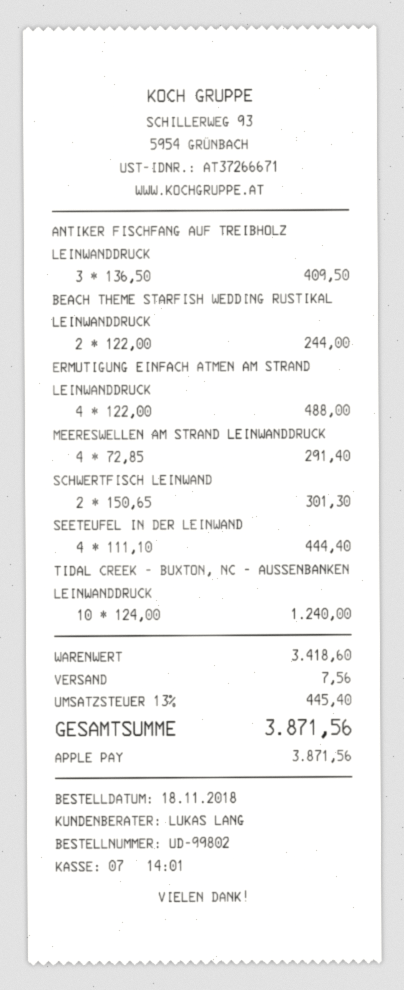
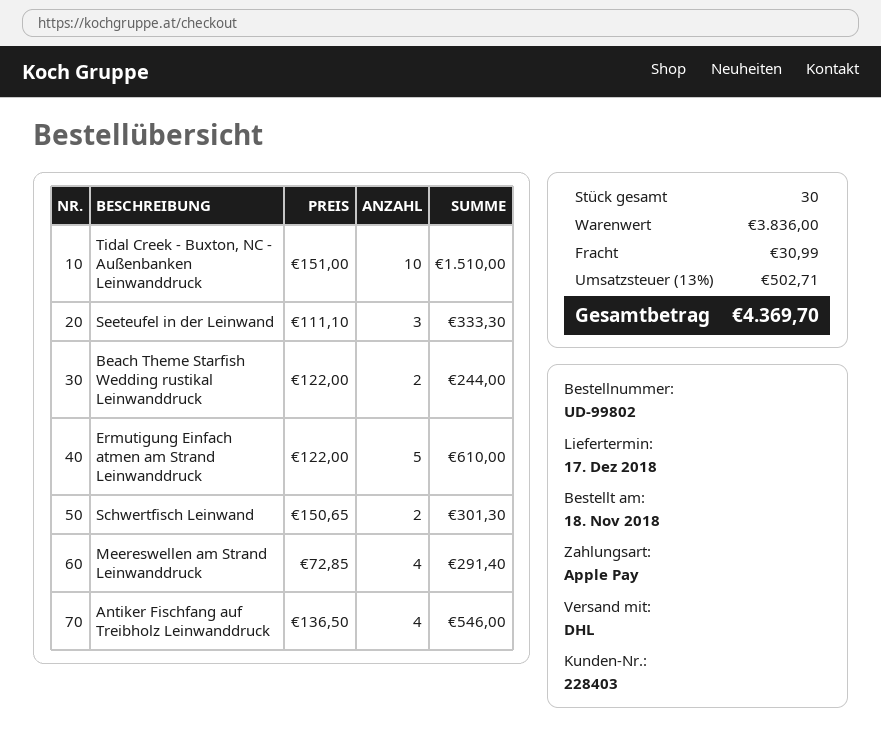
ANTIKER FISCHFANG AUF TREIBHOLZ LEINWANDDRUCK: 3 x 136.50 = 409.50 -> 4 x 136.50 = 546.00
ERMUTIGUNG EINFACH ATMEN AM STRAND LEINWANDDRUCK: 4 x 122.00 = 488.00 -> 5 x 122.00 = 610.00
SEETEUFEL IN DER LEINWAND: 4 x 111.10 = 444.40 -> 3 x 111.10 = 333.30
TIDAL CREEK - BUXTON, NC - AUSSENBANKEN LEINWANDDRUCK: 10 x 124.00 = 1240.00 -> 10 x 151.00 = 1510.00
subtotal: 3418.60 -> 3836.00
shipping: 7.56 -> 30.99
tax: 13% = 445.40 -> 13% = 502.71
total: 3871.56 -> 4369.70

